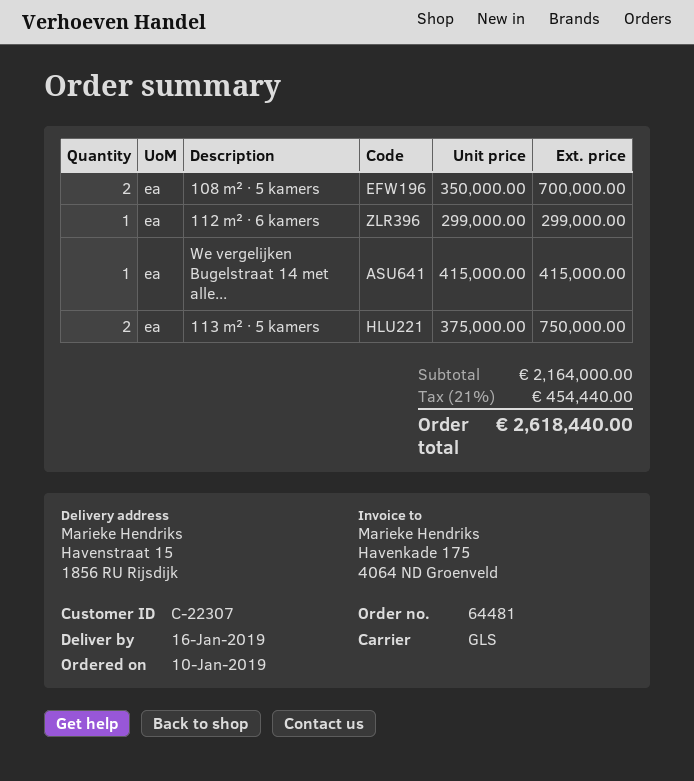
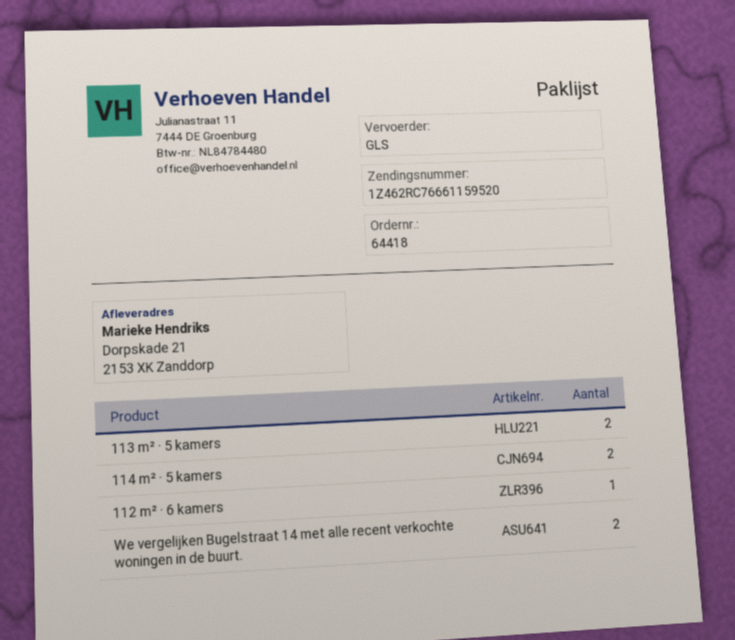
order number: 64481 -> 64418
ship to: Havenstraat 15, 1856 RU Rijsdijk -> Dorpskade 21, 2153 XK Zanddorp
108 m² · 5 kamers: 2 -> none
We vergelijken Bugelstraat 14 met alle...: 1 -> 2
114 m² · 5 kamers: none -> 2

